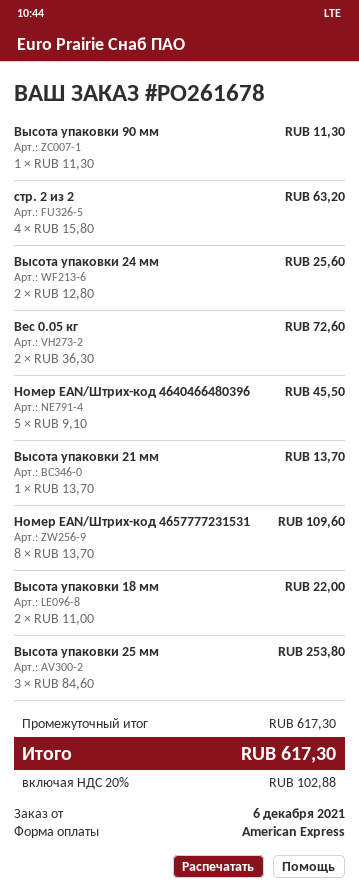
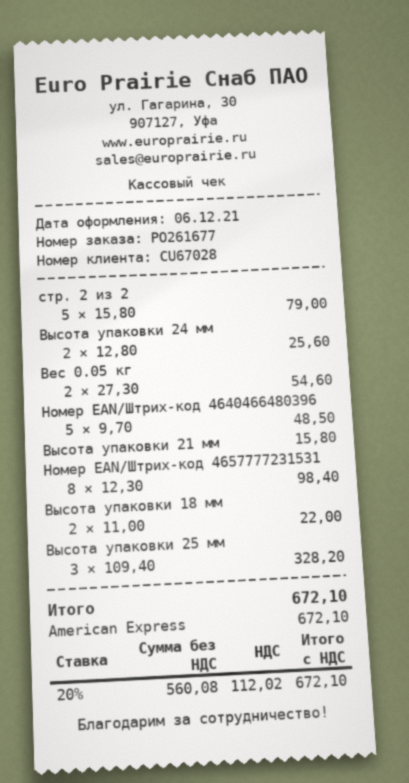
order number: PO261678 -> PO261677
Высота упаковки 90 мм: 1 x 11.30 = 11.30 -> none
стр. 2 из 2: 4 x 15.80 = 63.20 -> 5 x 15.80 = 79.00
Вес 0.05 кг: 2 x 36.30 = 72.60 -> 2 x 27.30 = 54.60
Номер EAN/Штрих-код 4640466480396: 5 x 9.10 = 45.50 -> 5 x 9.70 = 48.50
Высота упаковки 21 мм: 1 x 13.70 = 13.70 -> 1 x 15.80 = 15.80
Номер EAN/Штрих-код 4657777231531: 8 x 13.70 = 109.60 -> 8 x 12.30 = 98.40
Высота упаковки 25 мм: 3 x 84.60 = 253.80 -> 3 x 109.40 = 328.20
tax: 20% = 102.88 -> 20% = 112.02
total: 617.30 -> 672.10

